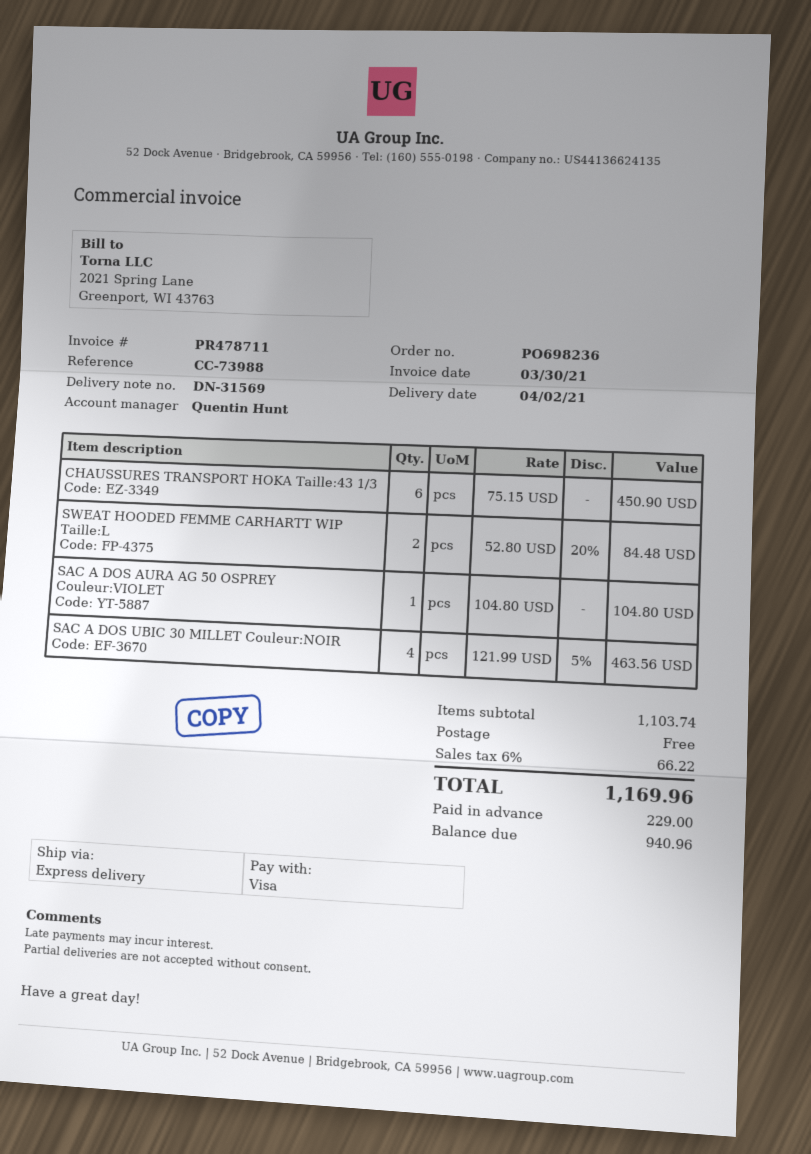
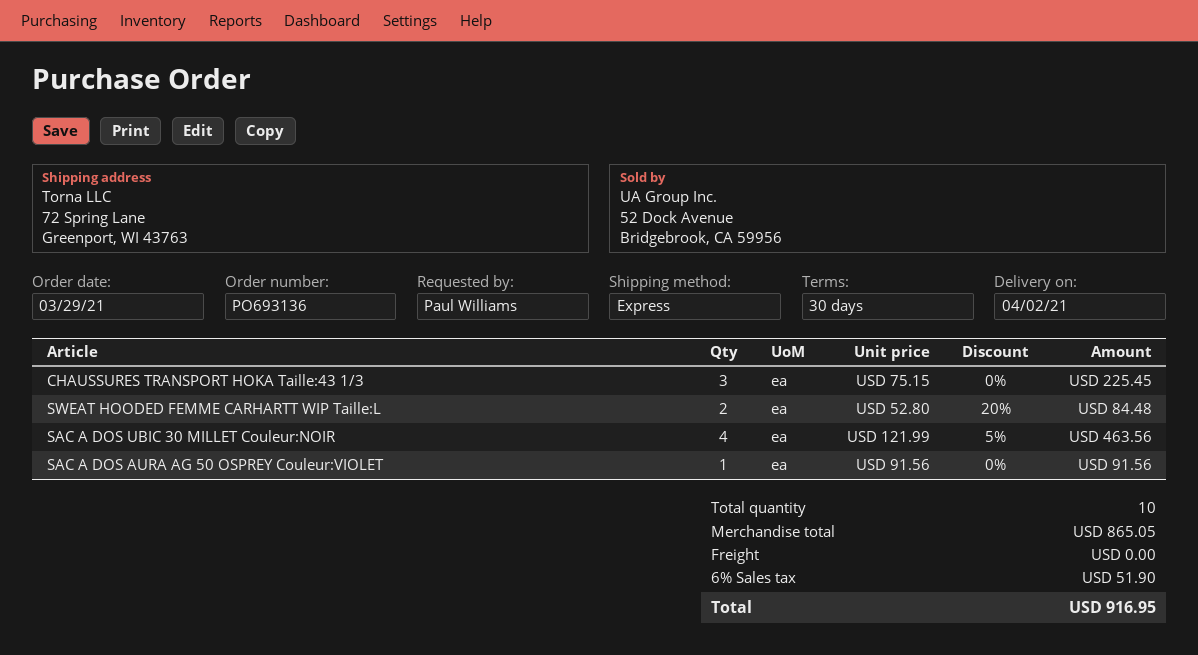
order number: PO698236 -> PO693136
CHAUSSURES TRANSPORT HOKA Taille:43 1/3: 6 x 75.15 = 450.90 -> 3 x 75.15 = 225.45
SAC A DOS AURA AG 50 OSPREY Couleur:VIOLET: 1 x 104.80 = 104.80 -> 1 x 91.56 = 91.56
subtotal: 1103.74 -> 865.05
tax: 6% = 66.22 -> 6% = 51.90
total: 1169.96 -> 916.95

